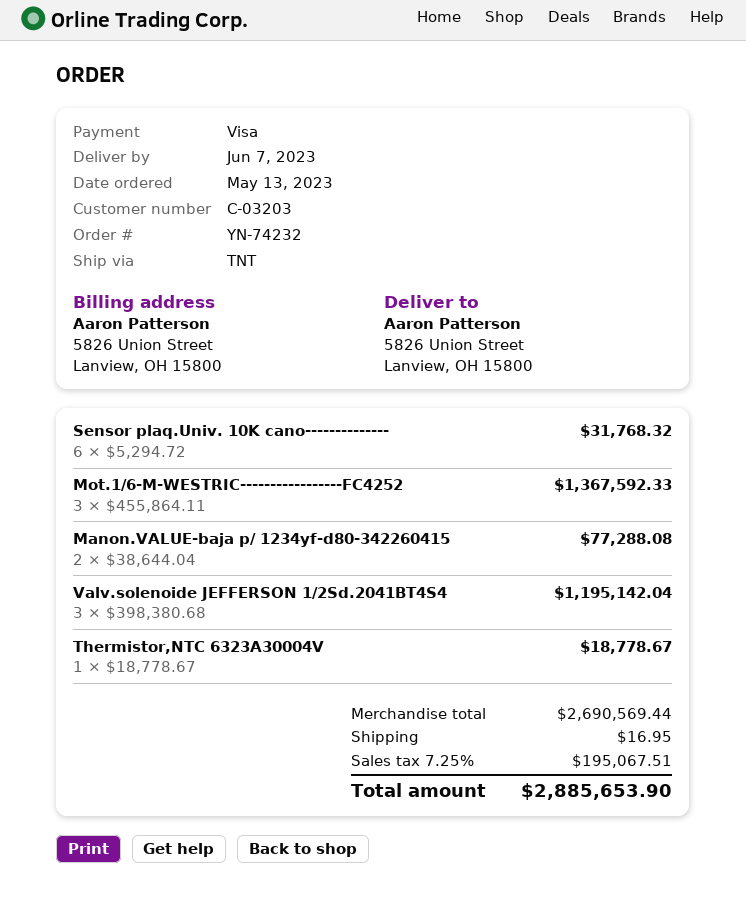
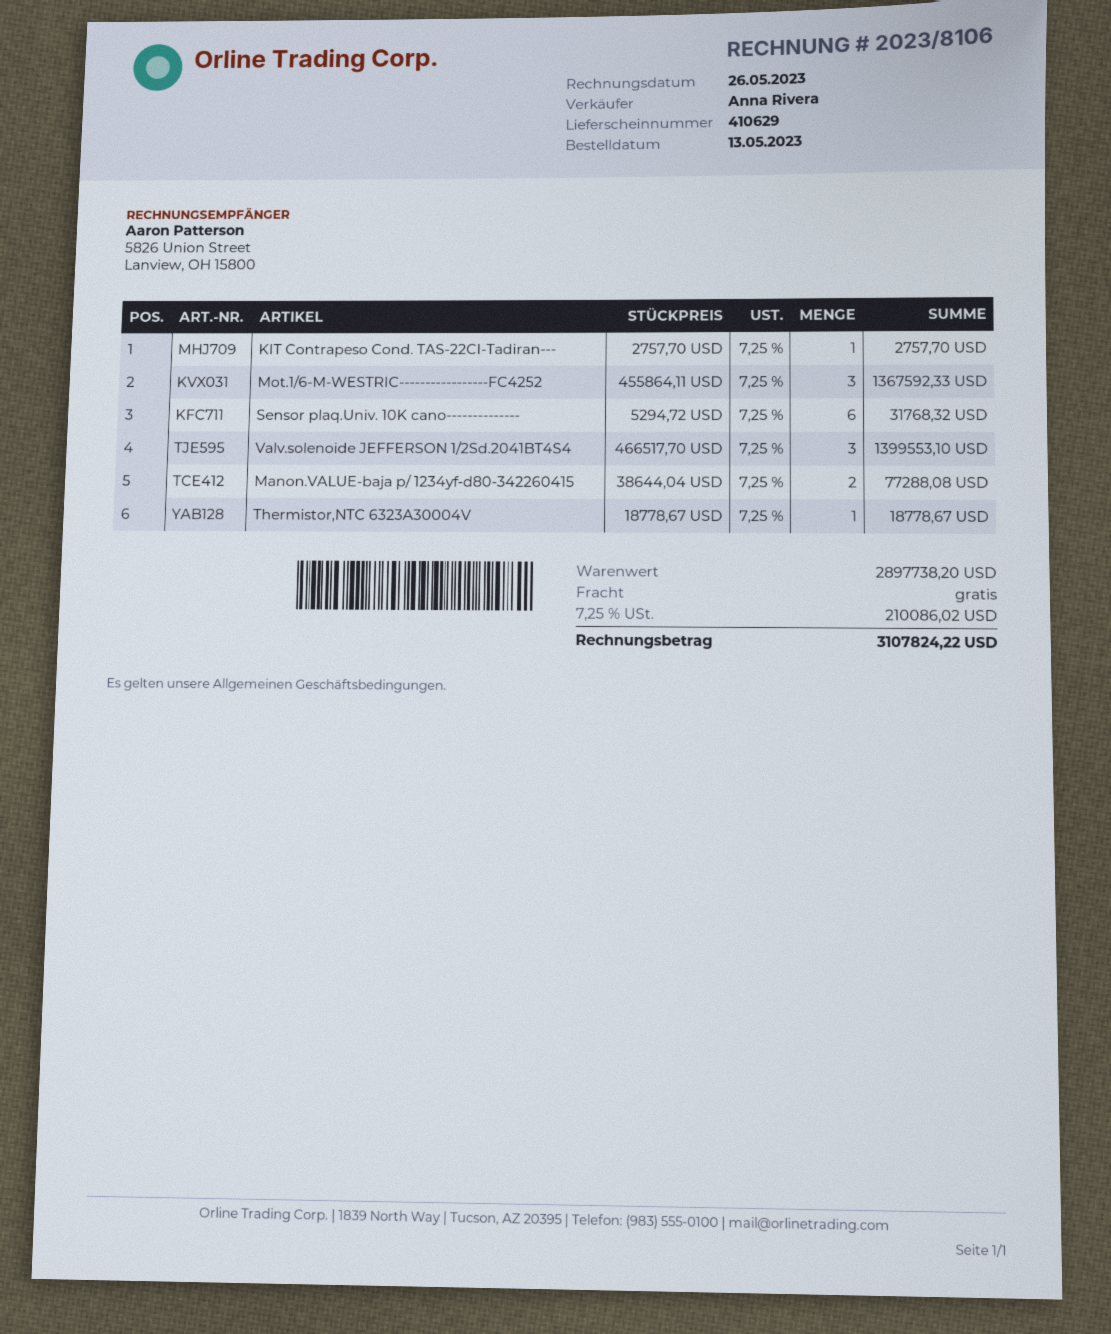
Valv.solenoide JEFFERSON 1/2Sd.2041BT4S4: 3 x 398380.68 = 1195142.04 -> 3 x 466517.70 = 1399553.10
KIT Contrapeso Cond. TAS-22CI-Tadiran---: none -> 1 x 2757.70 = 2757.70
subtotal: 2690569.44 -> 2897738.20
shipping: 16.95 -> 0.00
tax: 7.25% = 195067.51 -> 7.25% = 210086.02
total: 2885653.90 -> 3107824.22

